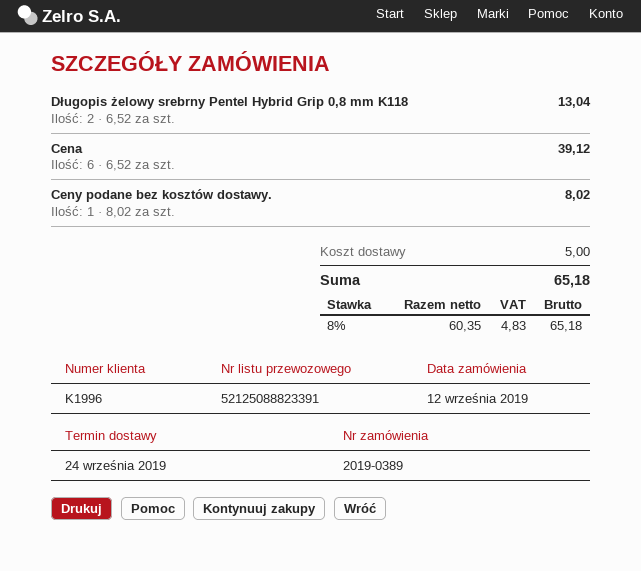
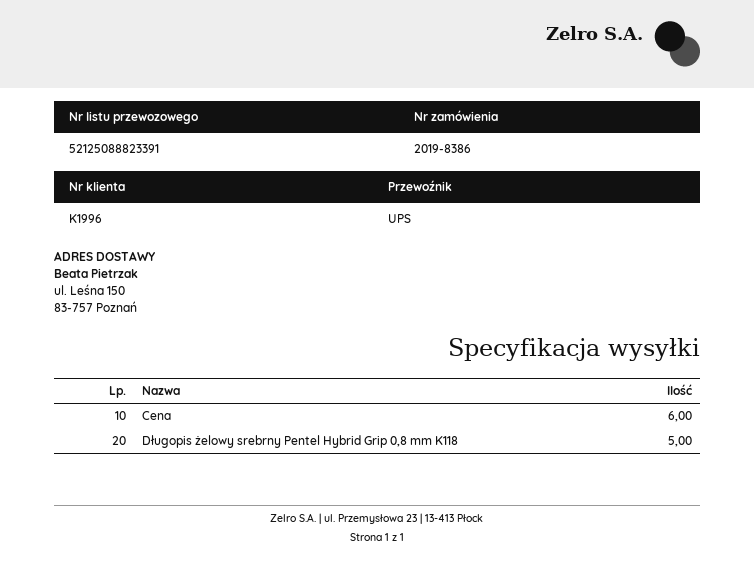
order number: 2019-0389 -> 2019-8386
Długopis żelowy srebrny Pentel Hybrid Grip 0,8 mm K118: 2 -> 5
Ceny podane bez kosztów dostawy.: 1 -> none

